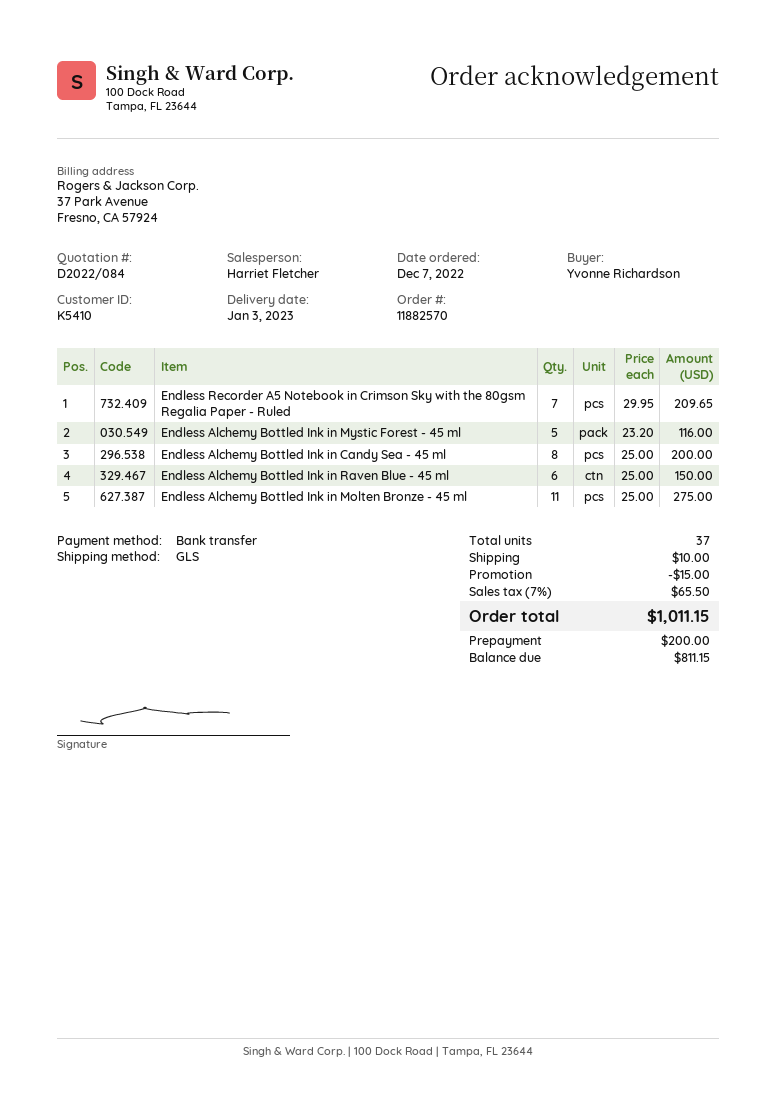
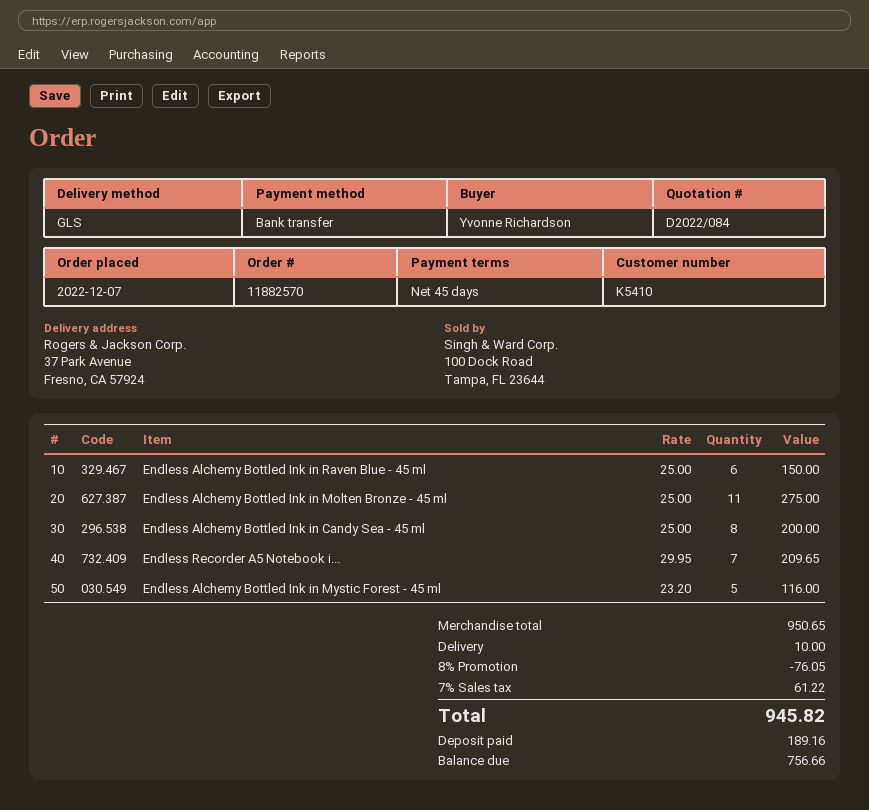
discount: 15.00 -> 76.05
tax: 7% = 65.50 -> 7% = 61.22
total: 1011.15 -> 945.82
deposit: 200.00 -> 189.16
balance: 811.15 -> 756.66

